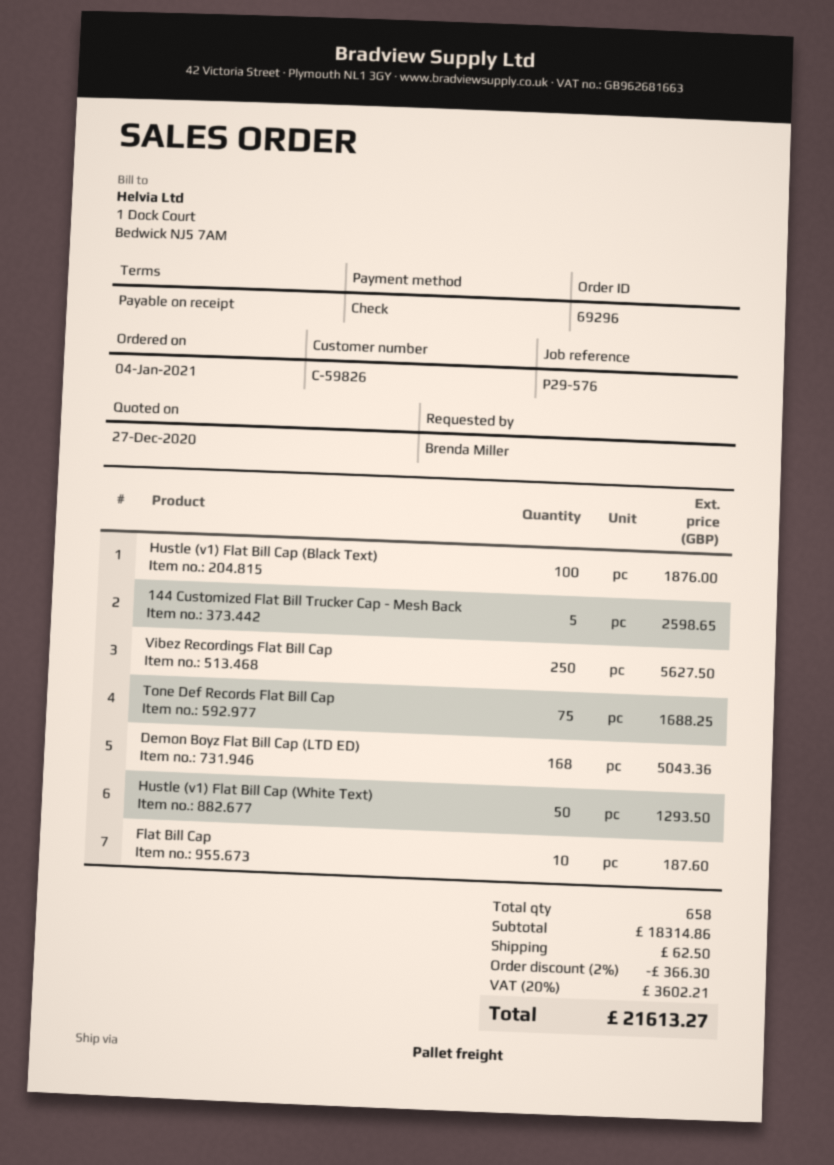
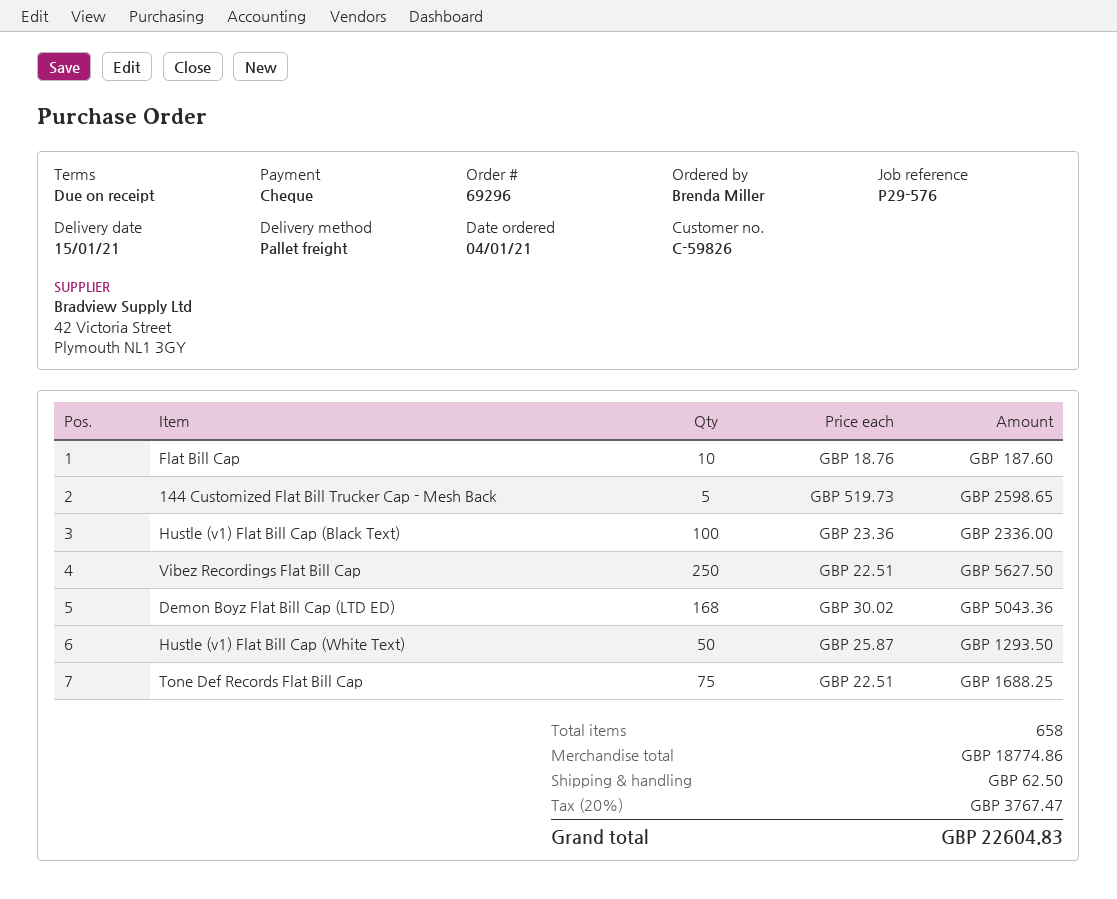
Hustle (v1) Flat Bill Cap (Black Text): 100 for 1876.00 -> 100 for 2336.00
subtotal: 18314.86 -> 18774.86
discount: 2% = 366.30 -> none
tax: 20% = 3602.21 -> 20% = 3767.47
total: 21613.27 -> 22604.83

